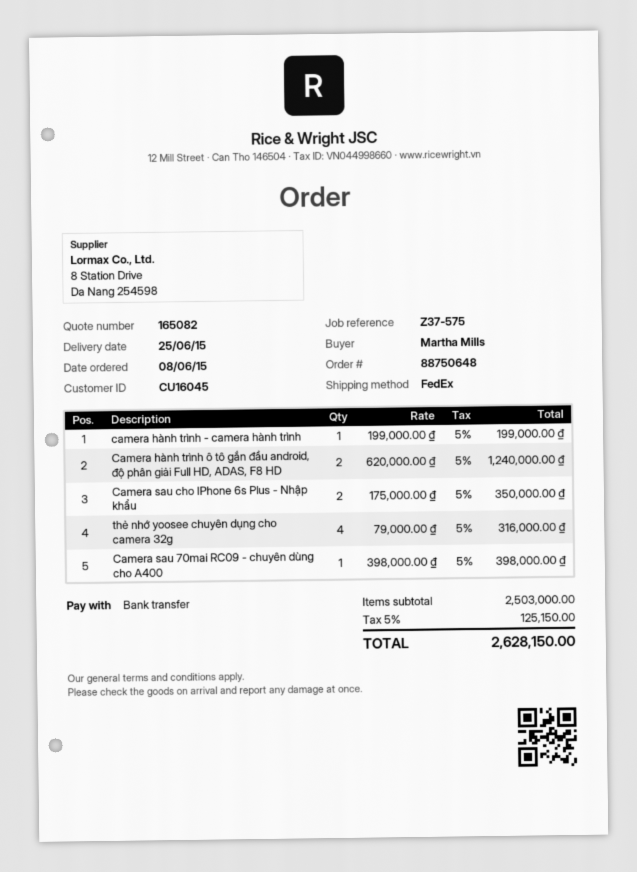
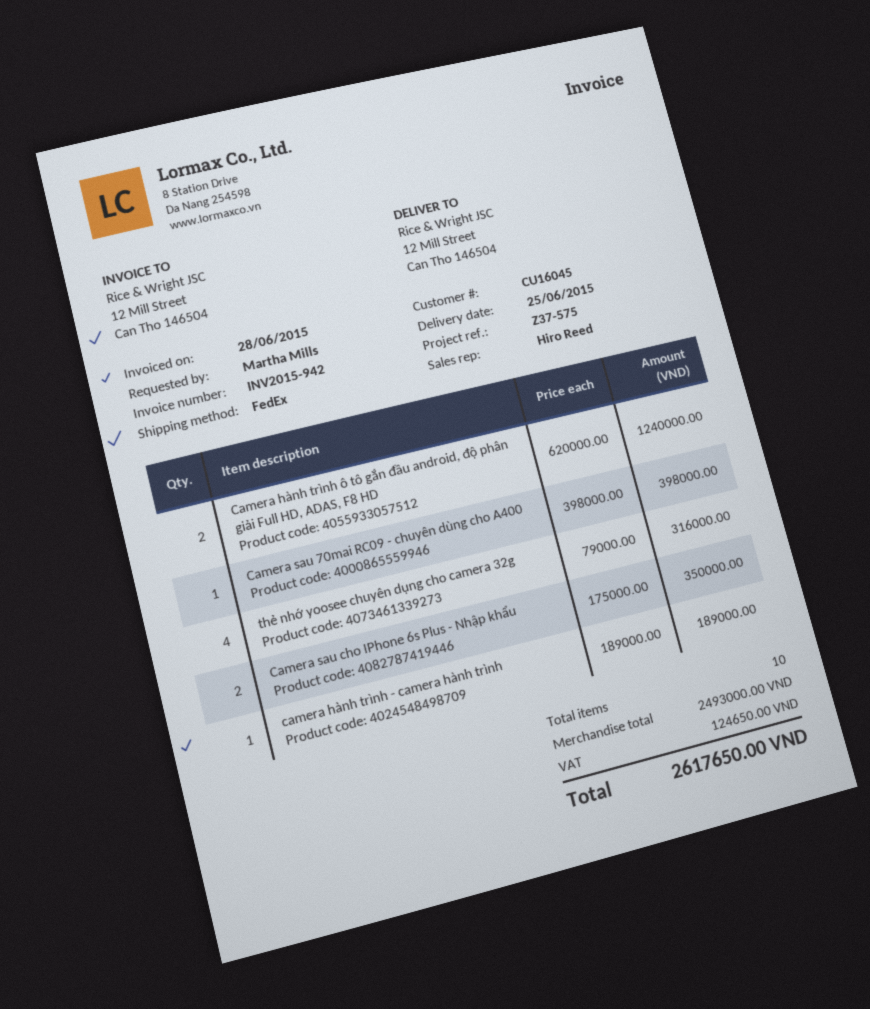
camera hành trình - camera hành trình: 1 x 199000.00 = 199000.00 -> 1 x 189000.00 = 189000.00
subtotal: 2503000.00 -> 2493000.00
tax: 125150.00 -> 124650.00
total: 2628150.00 -> 2617650.00

